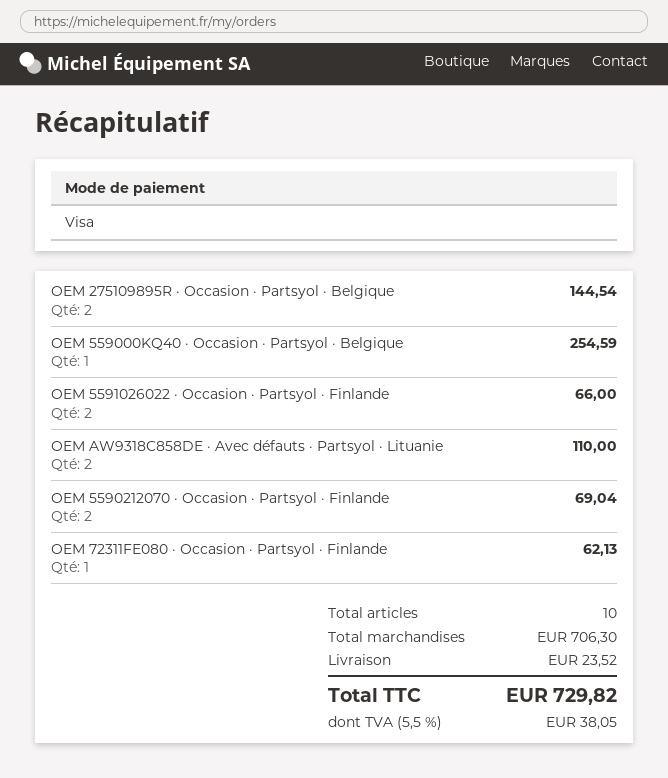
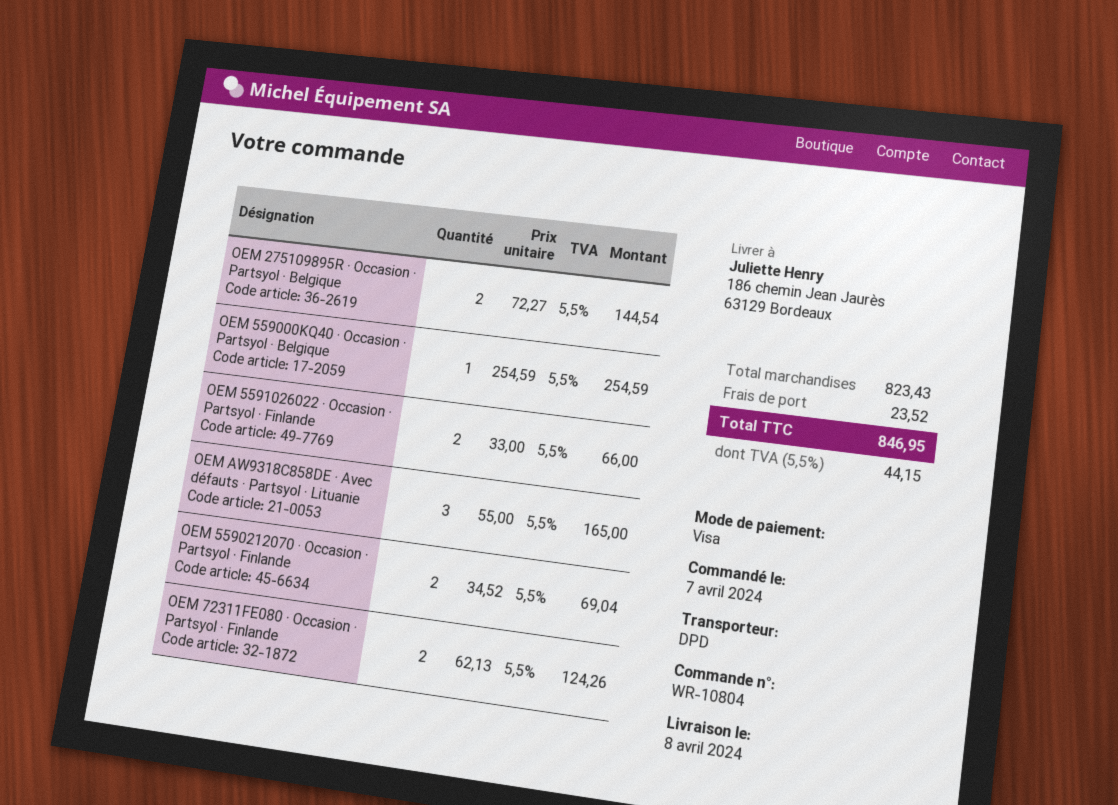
OEM AW9318C858DE · Avec défauts · Partsyol · Lituanie: 2 for 110.00 -> 3 for 165.00
OEM 72311FE080 · Occasion · Partsyol · Finlande: 1 for 62.13 -> 2 for 124.26
subtotal: 706.30 -> 823.43
tax: 5.5% = 38.05 -> 5.5% = 44.15
total: 729.82 -> 846.95

